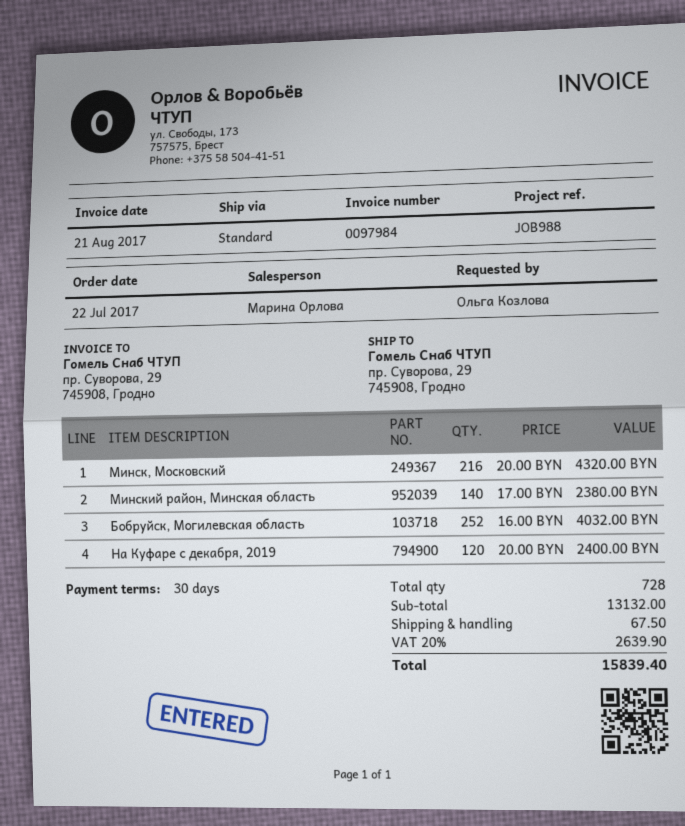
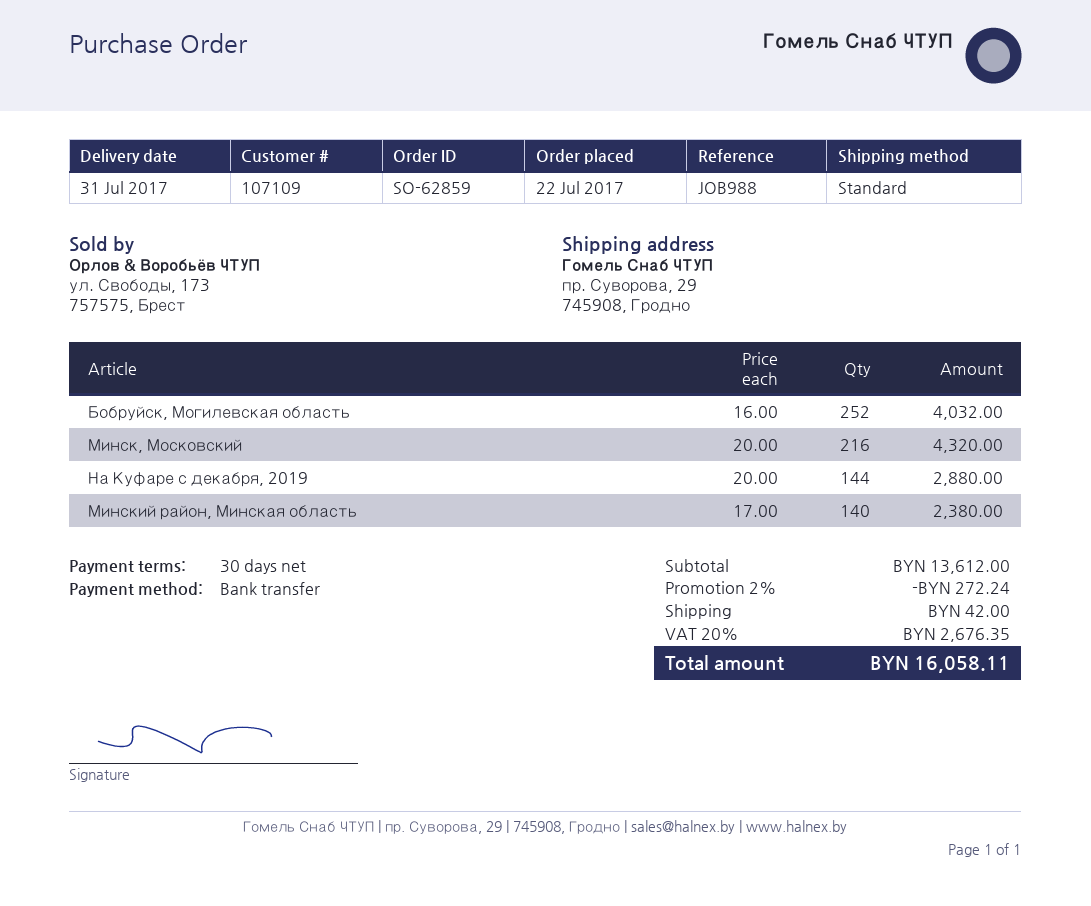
На Куфаре с декабря, 2019: 120 x 20.00 = 2400.00 -> 144 x 20.00 = 2880.00
subtotal: 13132.00 -> 13612.00
discount: none -> 2% = 272.24
shipping: 67.50 -> 42.00
tax: 20% = 2639.90 -> 20% = 2676.35
total: 15839.40 -> 16058.11

